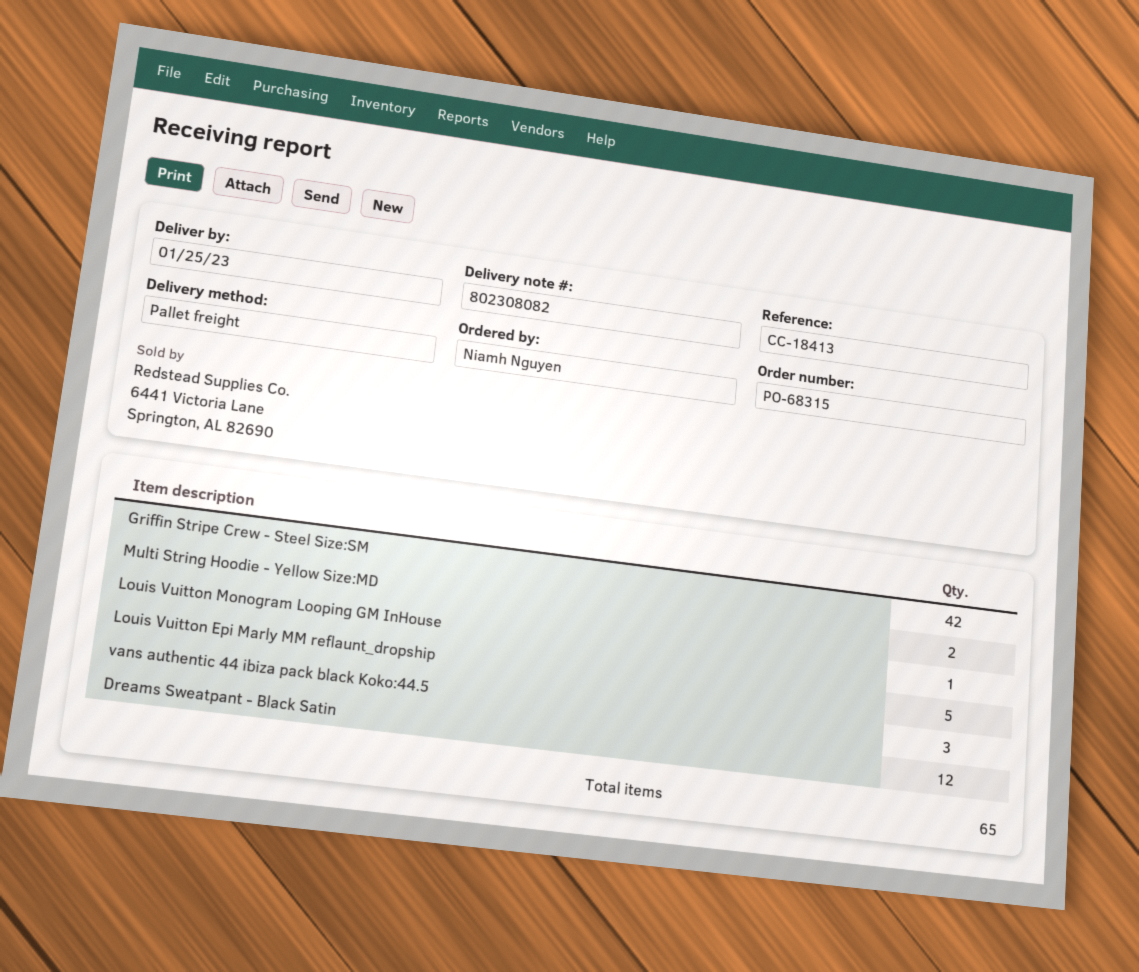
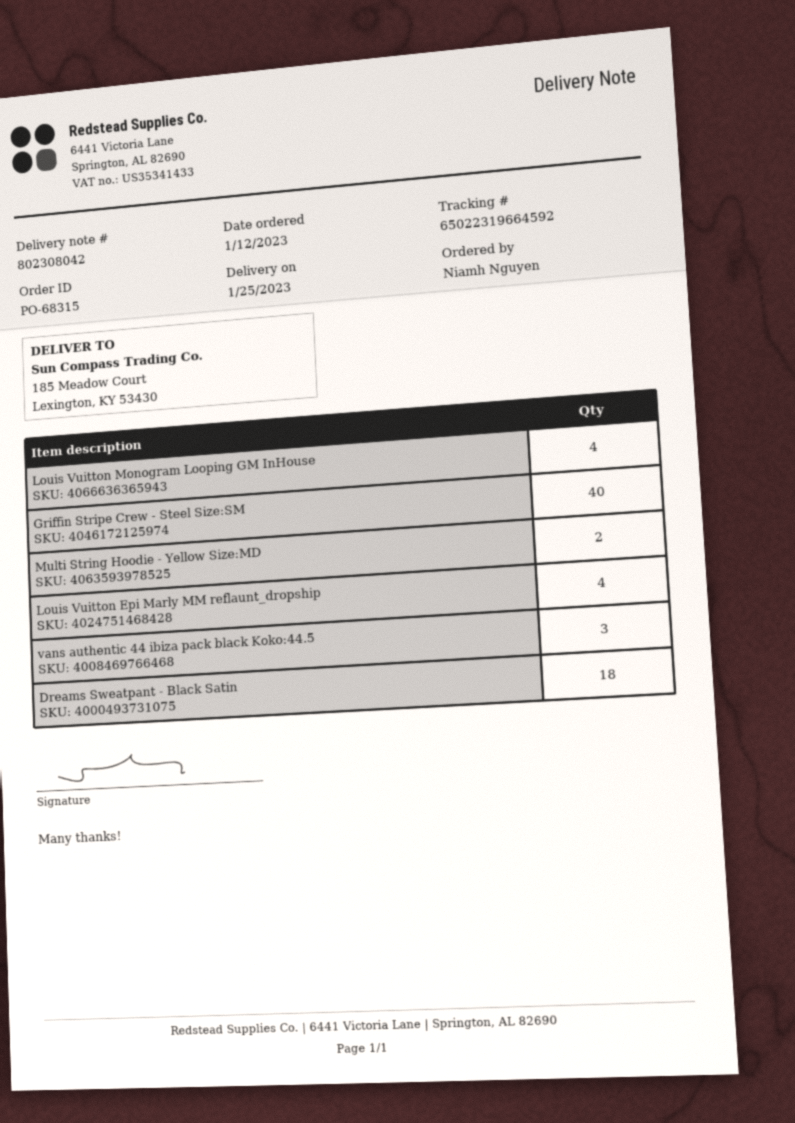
delivery note number: 802308082 -> 802308042
Griffin Stripe Crew - Steel Size:SM: 42 -> 40
Louis Vuitton Monogram Looping GM InHouse: 1 -> 4
Louis Vuitton Epi Marly MM reflaunt_dropship: 5 -> 4
Dreams Sweatpant - Black Satin: 12 -> 18

